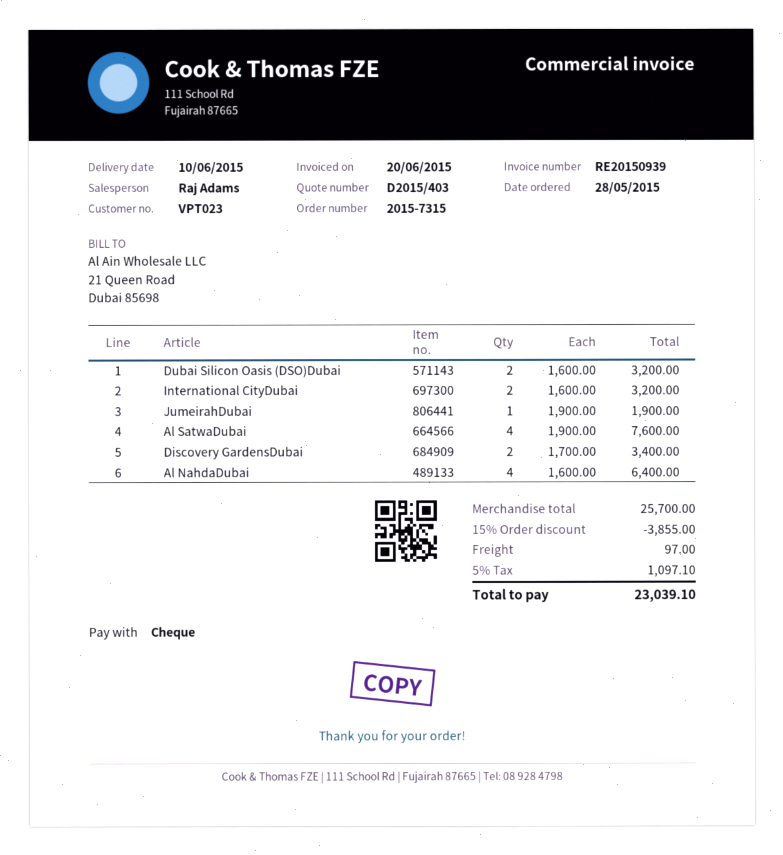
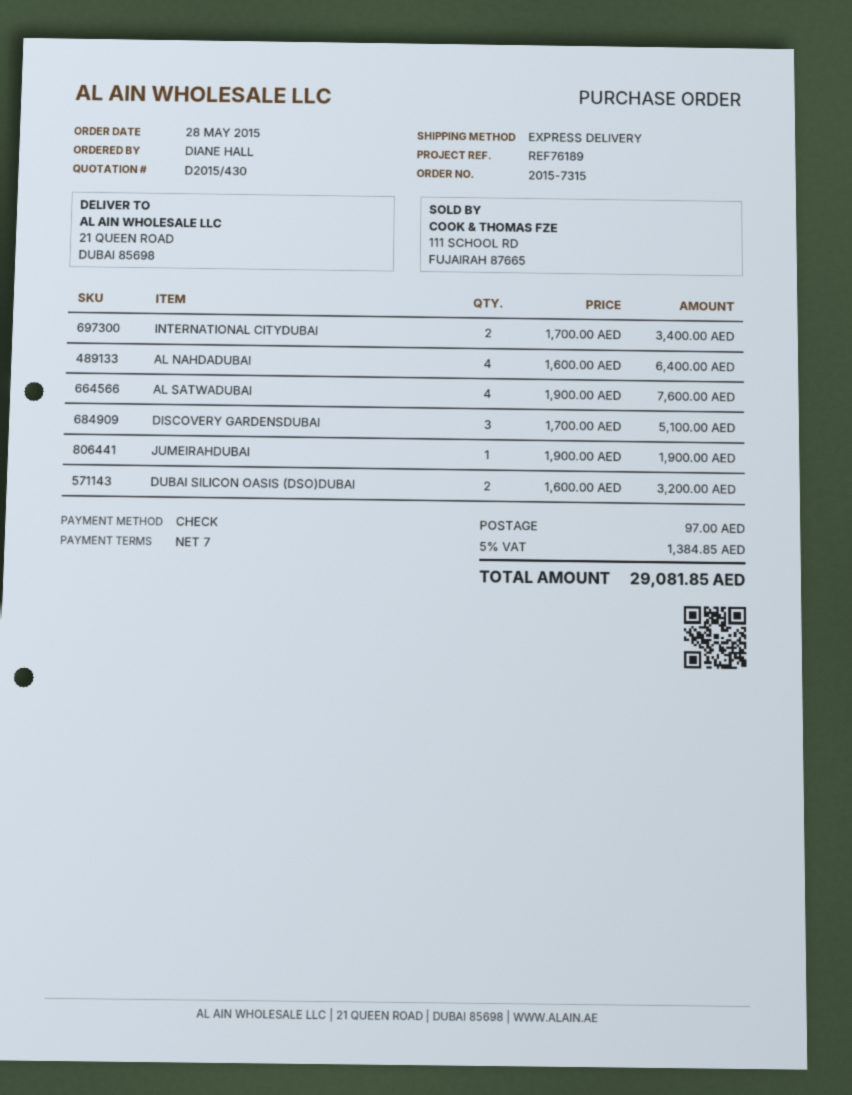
quote number: D2015/403 -> D2015/430
International CityDubai: 2 x 1600.00 = 3200.00 -> 2 x 1700.00 = 3400.00
Discovery GardensDubai: 2 x 1700.00 = 3400.00 -> 3 x 1700.00 = 5100.00
discount: 15% = 3855.00 -> none
tax: 5% = 1097.10 -> 5% = 1384.85
total: 23039.10 -> 29081.85

